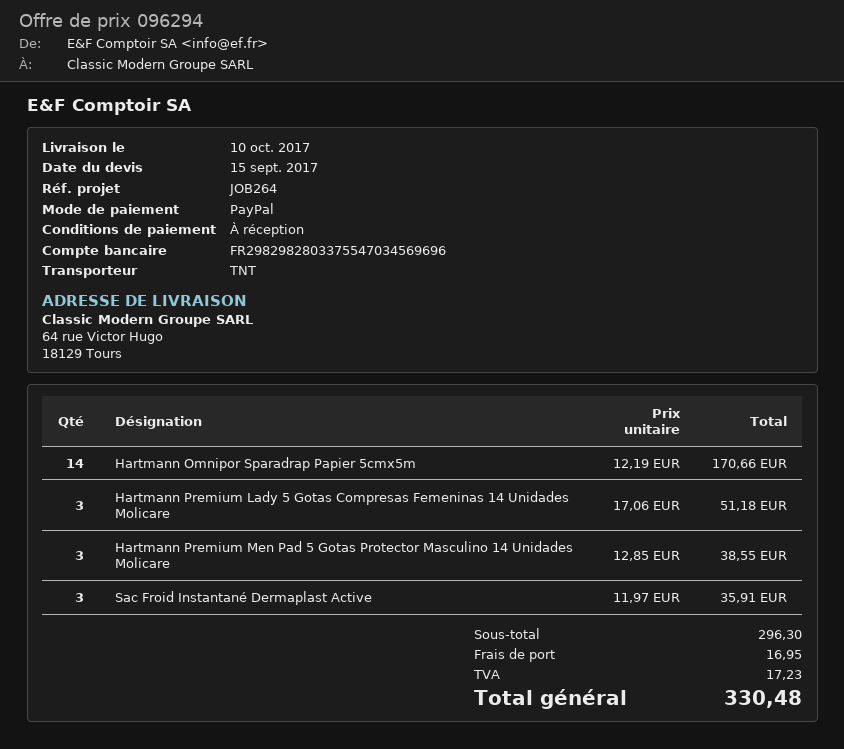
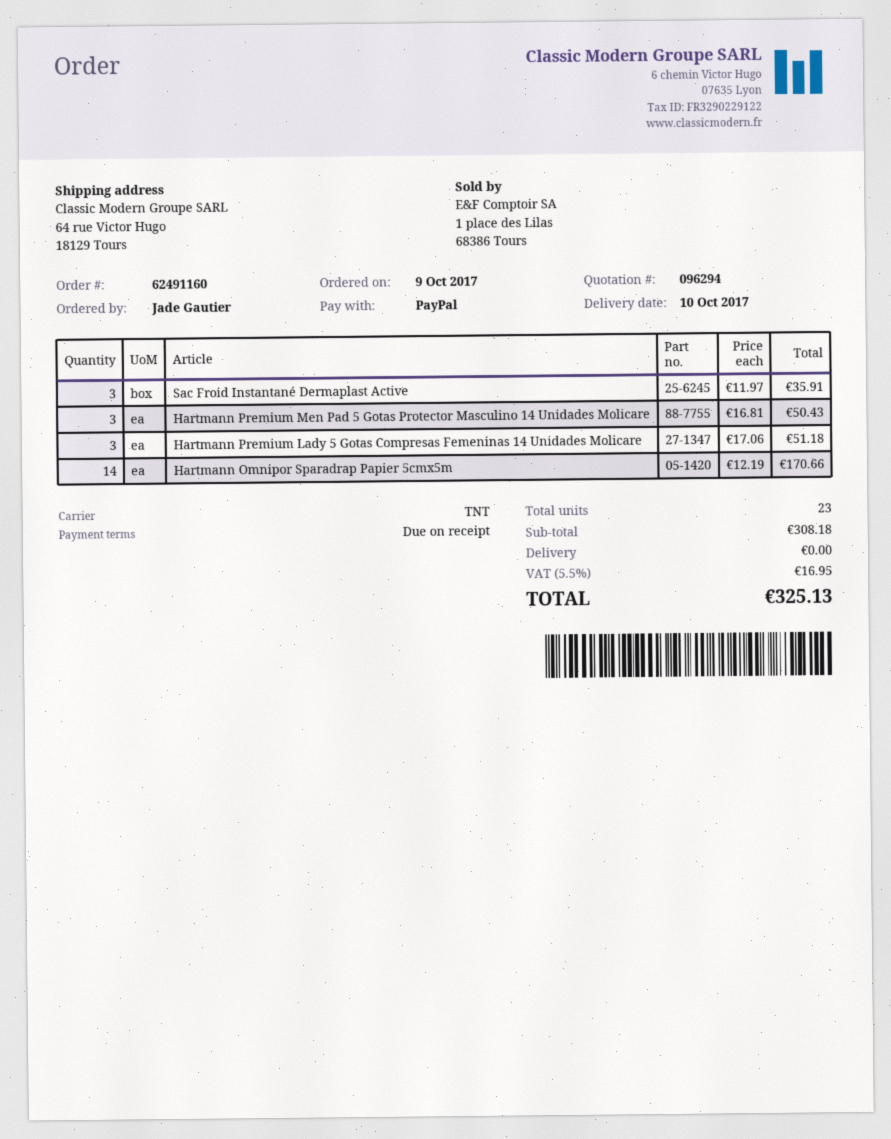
Hartmann Premium Men Pad 5 Gotas Protector Masculino 14 Unidades Molicare: 3 x 12.85 = 38.55 -> 3 x 16.81 = 50.43
subtotal: 296.30 -> 308.18
shipping: 16.95 -> 0.00
tax: 17.23 -> 16.95
total: 330.48 -> 325.13

